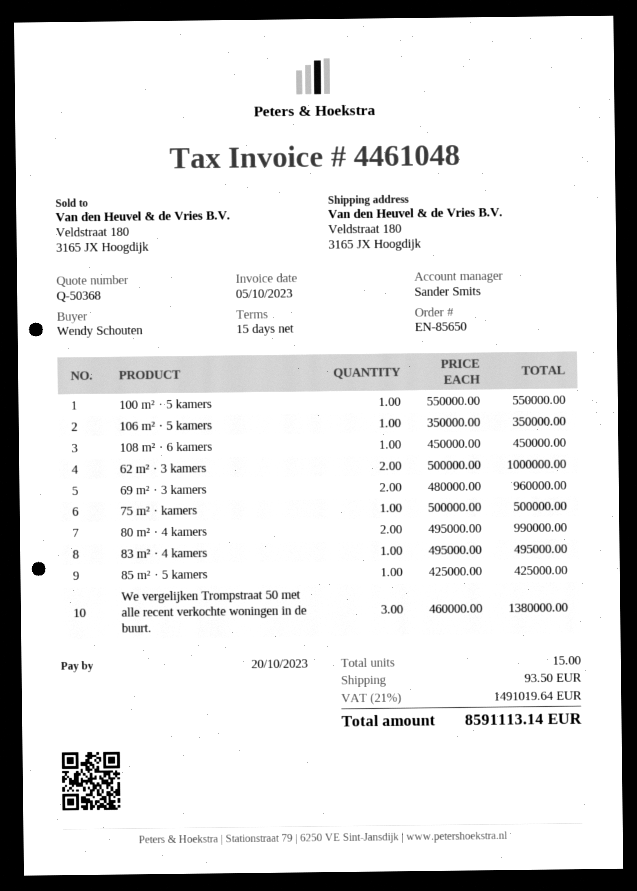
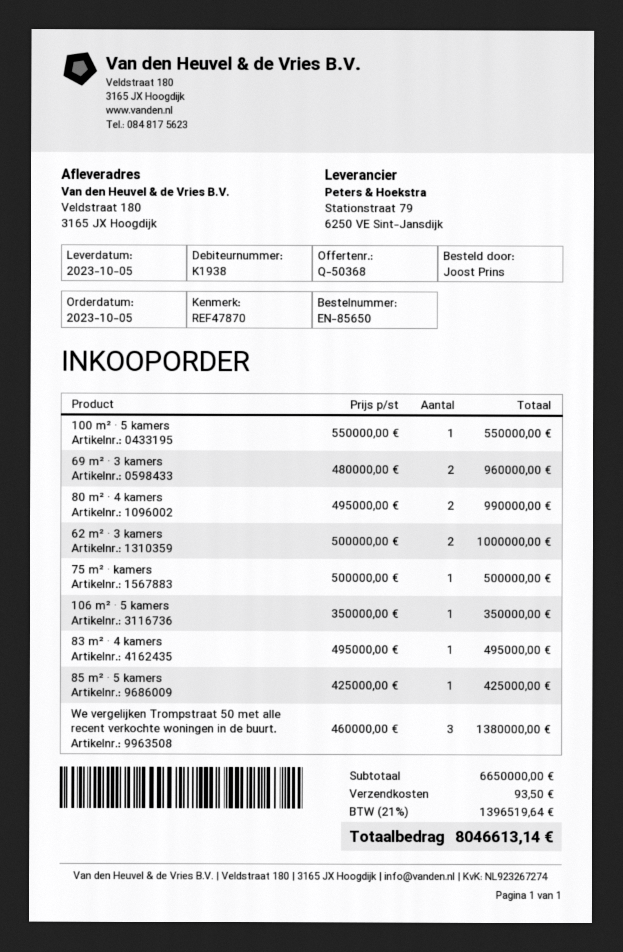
ordered by: Wendy Schouten -> Joost Prins
108 m² · 6 kamers: 1 x 450000.00 = 450000.00 -> none
tax: 21% = 1491019.64 -> 21% = 1396519.64
total: 8591113.14 -> 8046613.14

